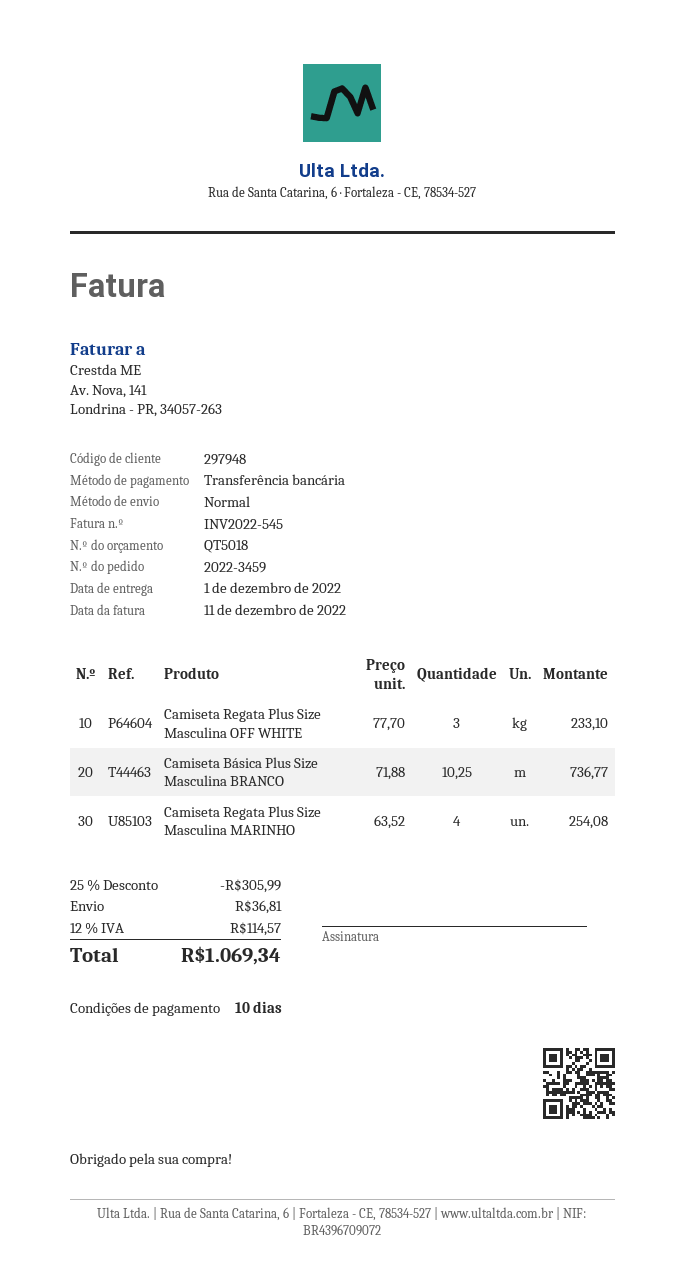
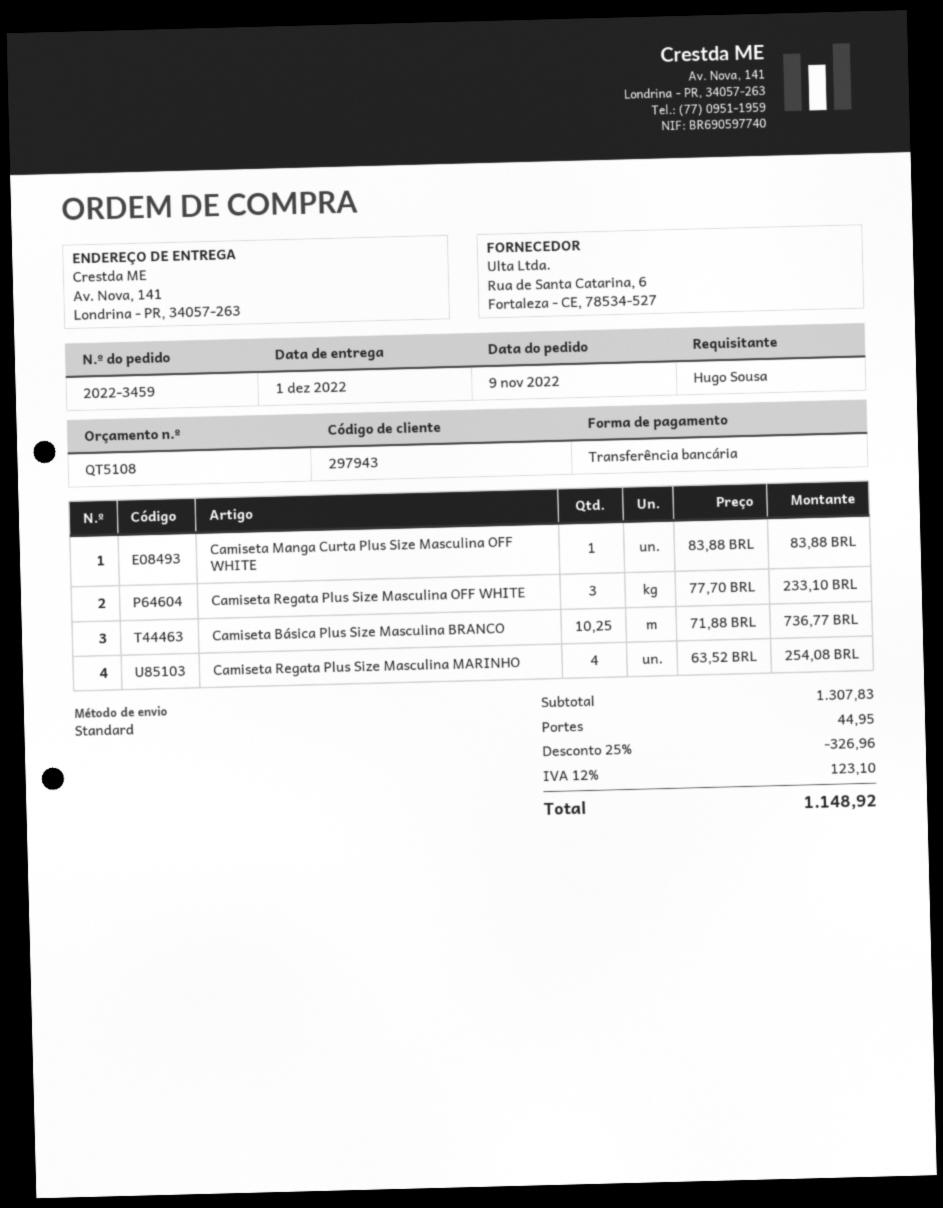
quote number: QT5018 -> QT5108
customer number: 297948 -> 297943
Camiseta Manga Curta Plus Size Masculina OFF WHITE: none -> 1 x 83.88 = 83.88
discount: 25% = 305.99 -> 25% = 326.96
shipping: 36.81 -> 44.95
tax: 12% = 114.57 -> 12% = 123.10
total: 1069.34 -> 1148.92

